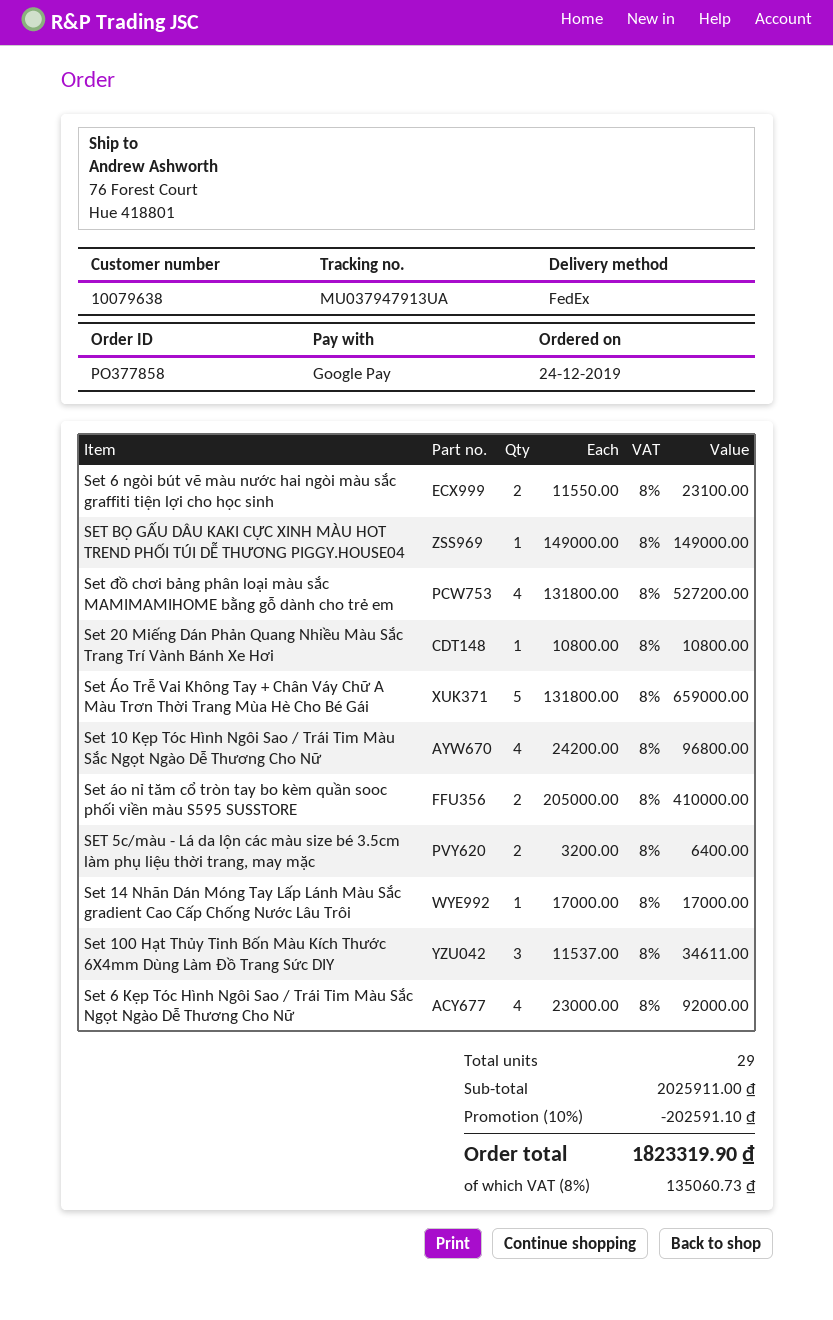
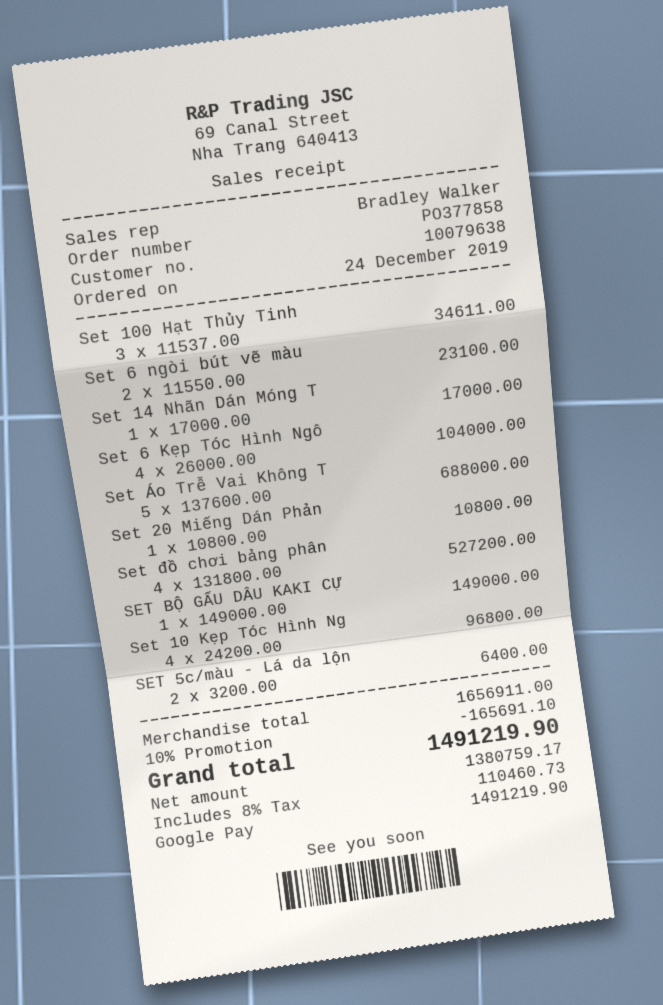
Set Áo Trễ Vai Không Tay + Chân Váy Chữ A Màu Trơn Thời Trang Mùa Hè Cho Bé Gái: 5 x 131800.00 = 659000.00 -> 5 x 137600.00 = 688000.00
Set áo nỉ tăm cổ tròn tay bo kèm quần sooc phối viền màu S595 SUSSTORE: 2 x 205000.00 = 410000.00 -> none
Set 6 Kẹp Tóc Hình Ngôi Sao / Trái Tim Màu Sắc Ngọt Ngào Dễ Thương Cho Nữ: 4 x 23000.00 = 92000.00 -> 4 x 26000.00 = 104000.00
subtotal: 2025911.00 -> 1656911.00
discount: 10% = 202591.10 -> 10% = 165691.10
tax: 8% = 135060.73 -> 8% = 110460.73
total: 1823319.90 -> 1491219.90

